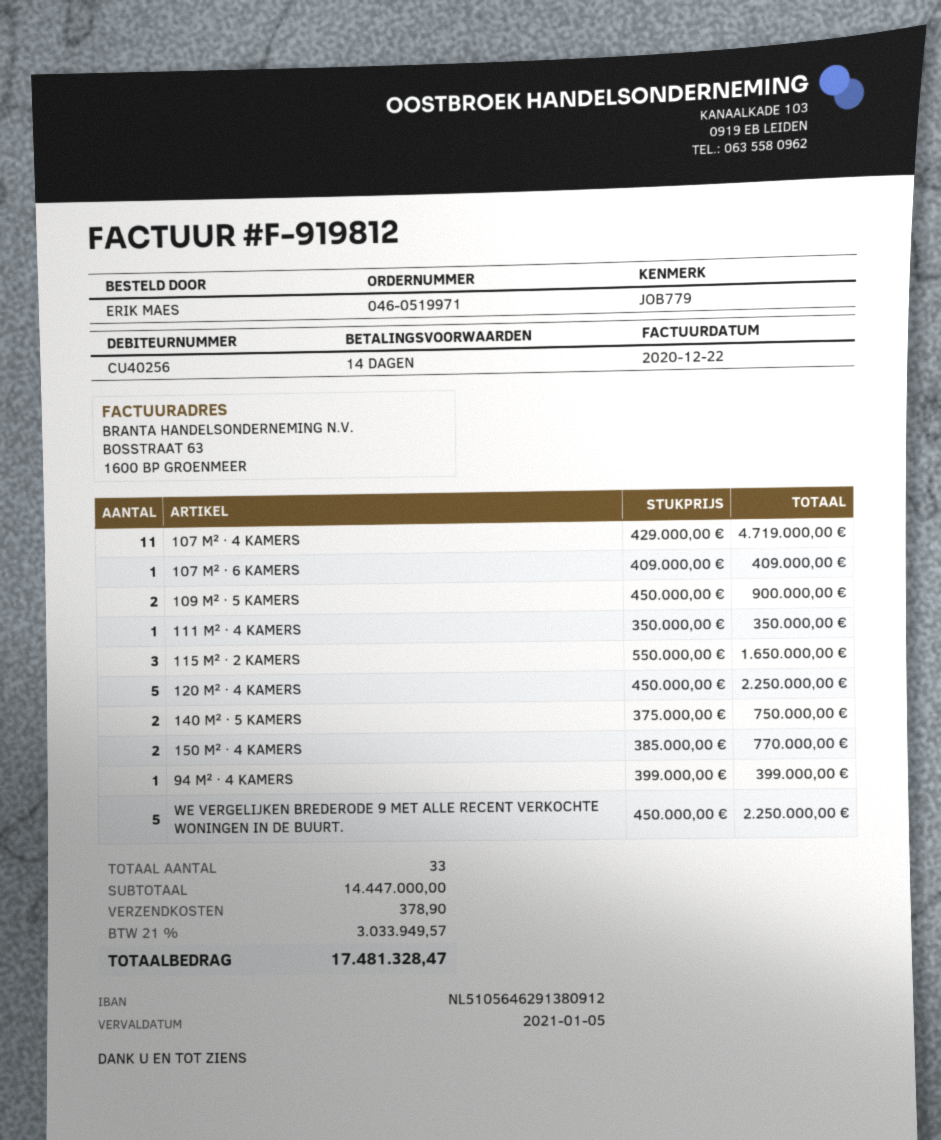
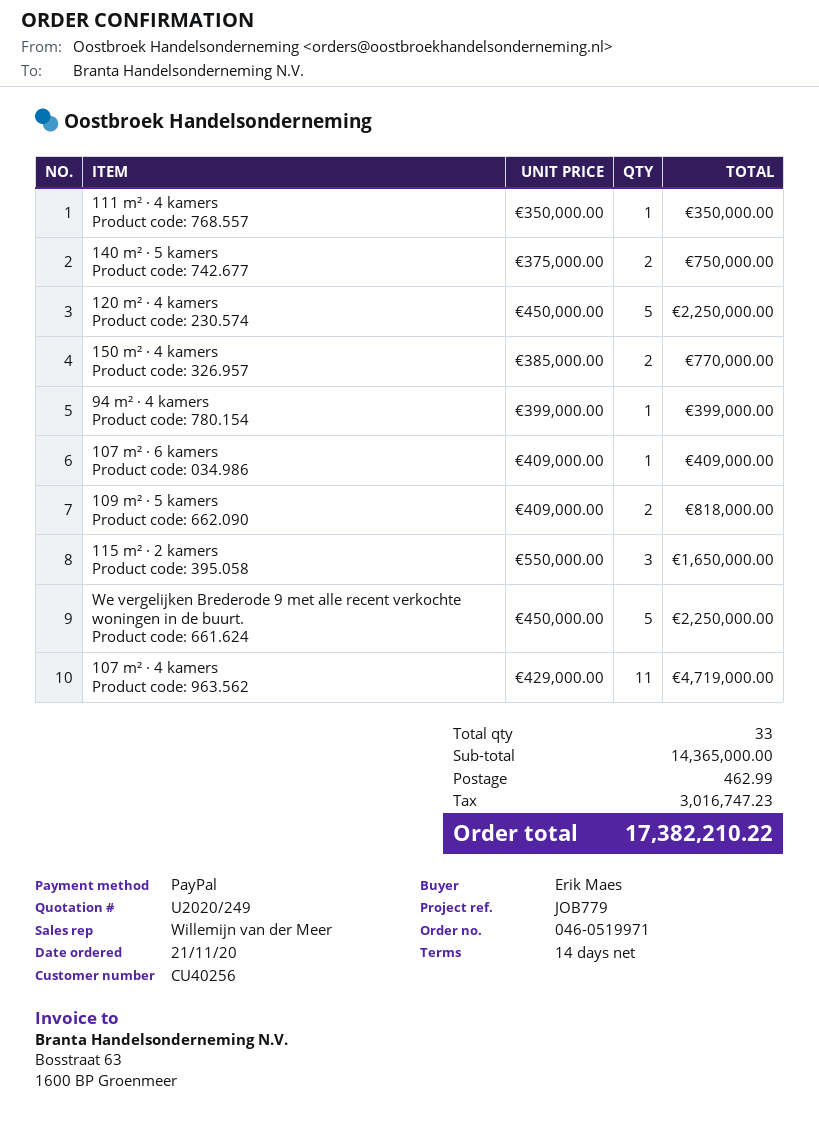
109 M² · 5 KAMERS: 2 x 450000.00 = 900000.00 -> 2 x 409000.00 = 818000.00
subtotal: 14447000.00 -> 14365000.00
shipping: 378.90 -> 462.99
tax: 3033949.57 -> 3016747.23
total: 17481328.47 -> 17382210.22

